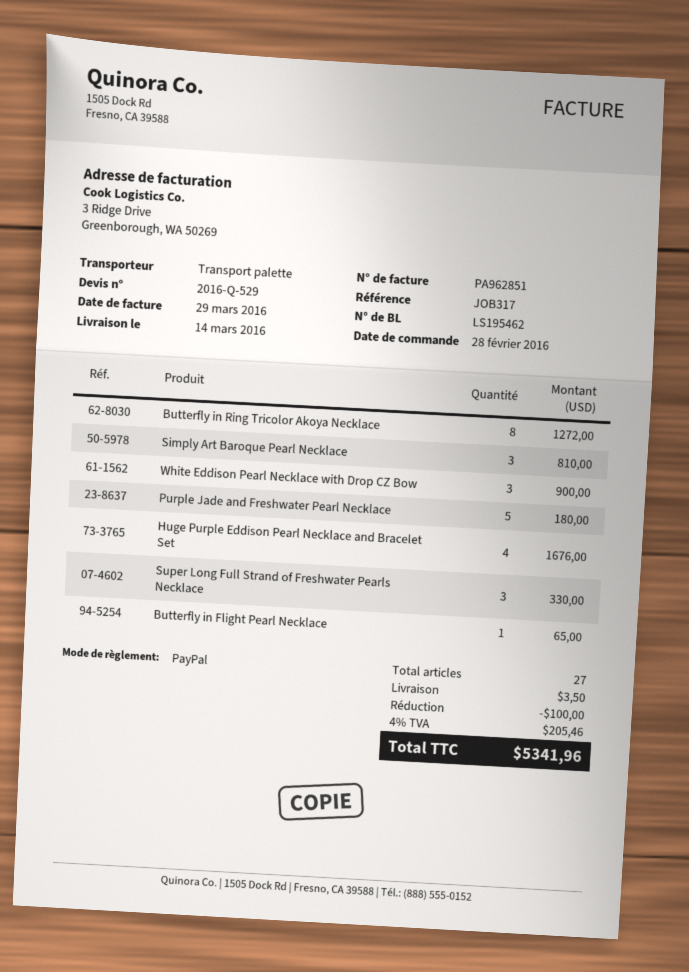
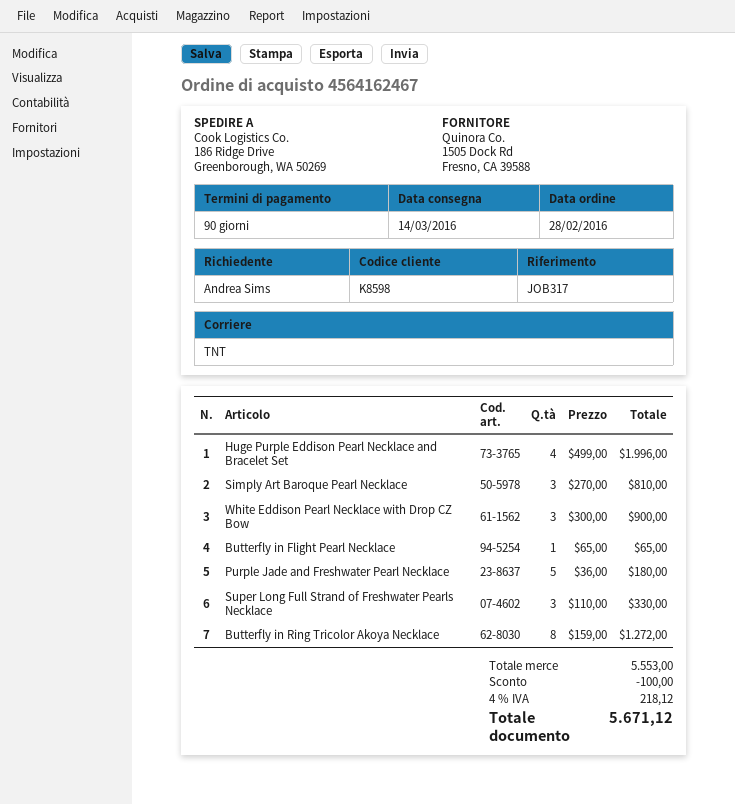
shipping method: pallet freight -> TNT
Huge Purple Eddison Pearl Necklace and Bracelet Set: 4 for 1676.00 -> 4 for 1996.00
shipping: 3.50 -> none
tax: 4% = 205.46 -> 4% = 218.12
total: 5341.96 -> 5671.12

